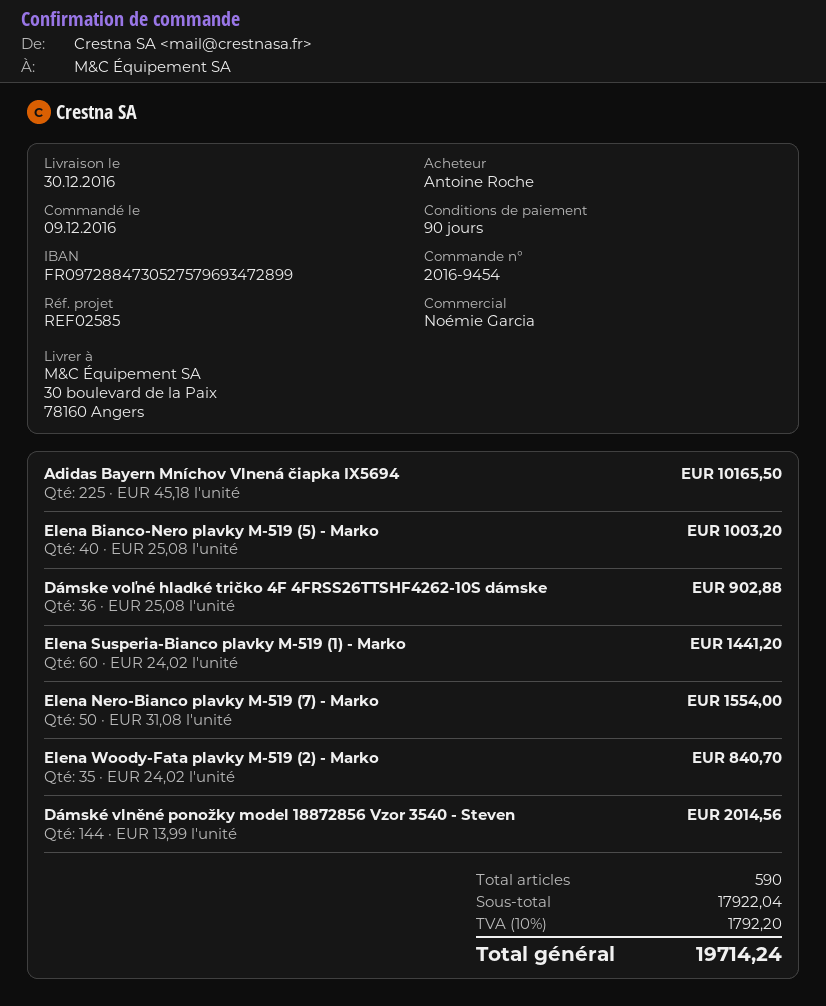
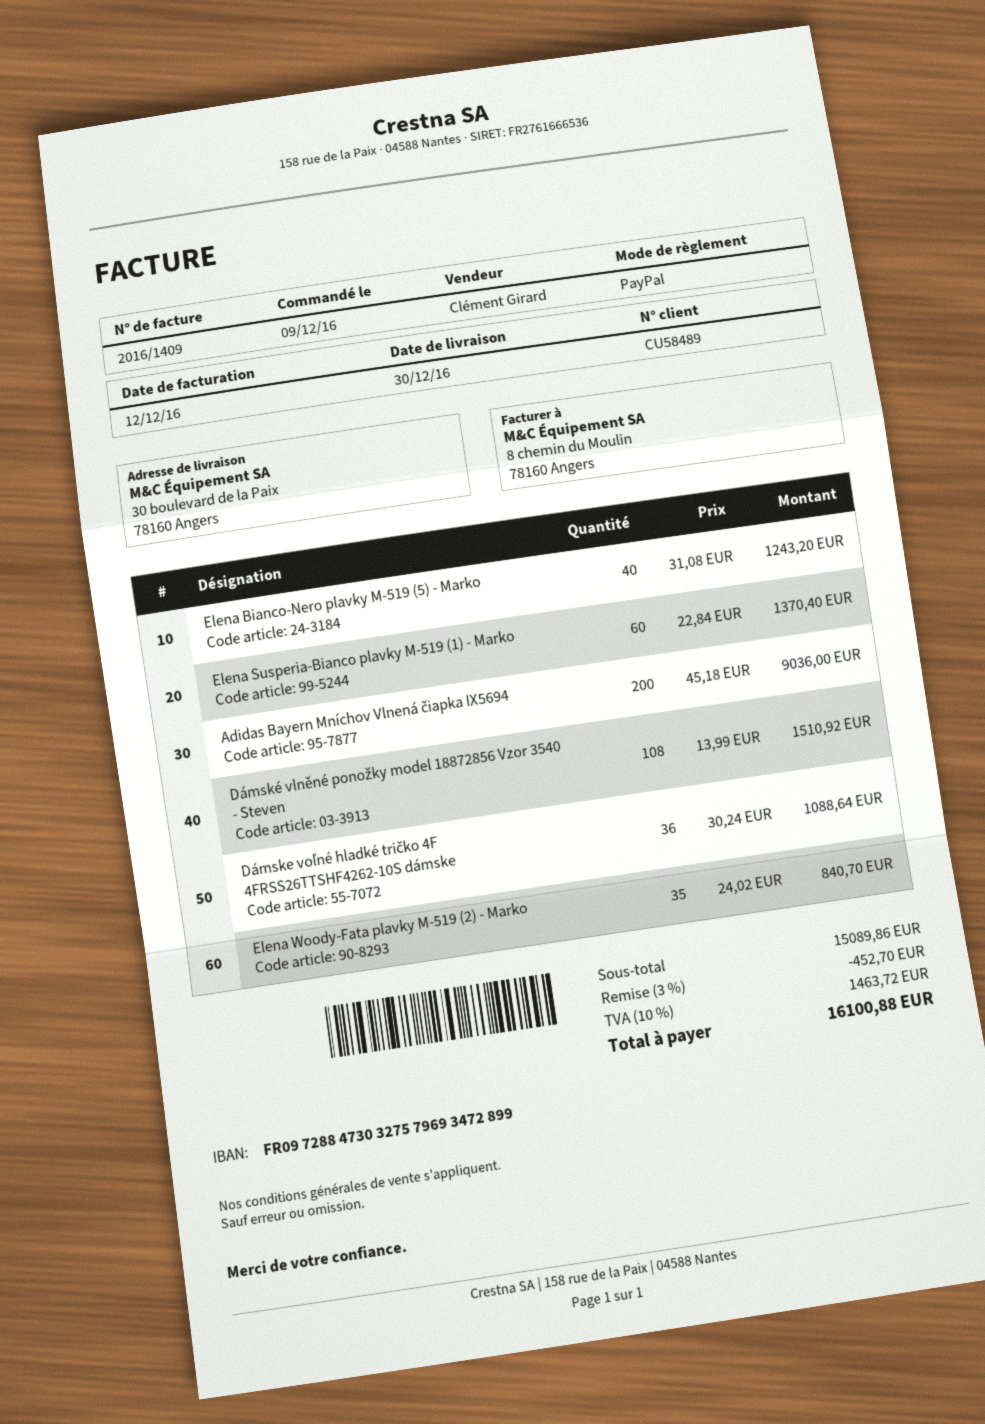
sales rep: Noémie Garcia -> Clément Girard
bank account: FR0972884730527579693472899 -> FR0972884730327579693472899
Adidas Bayern Mníchov Vlnená čiapka IX5694: 225 x 45.18 = 10165.50 -> 200 x 45.18 = 9036.00
Elena Bianco-Nero plavky M-519 (5) - Marko: 40 x 25.08 = 1003.20 -> 40 x 31.08 = 1243.20
Dámske voľné hladké tričko 4F 4FRSS26TTSHF4262-10S dámske: 36 x 25.08 = 902.88 -> 36 x 30.24 = 1088.64
Elena Susperia-Bianco plavky M-519 (1) - Marko: 60 x 24.02 = 1441.20 -> 60 x 22.84 = 1370.40
Elena Nero-Bianco plavky M-519 (7) - Marko: 50 x 31.08 = 1554.00 -> none
Dámské vlněné ponožky model 18872856 Vzor 3540 - Steven: 144 x 13.99 = 2014.56 -> 108 x 13.99 = 1510.92
subtotal: 17922.04 -> 15089.86
discount: none -> 3% = 452.70
tax: 10% = 1792.20 -> 10% = 1463.72
total: 19714.24 -> 16100.88

